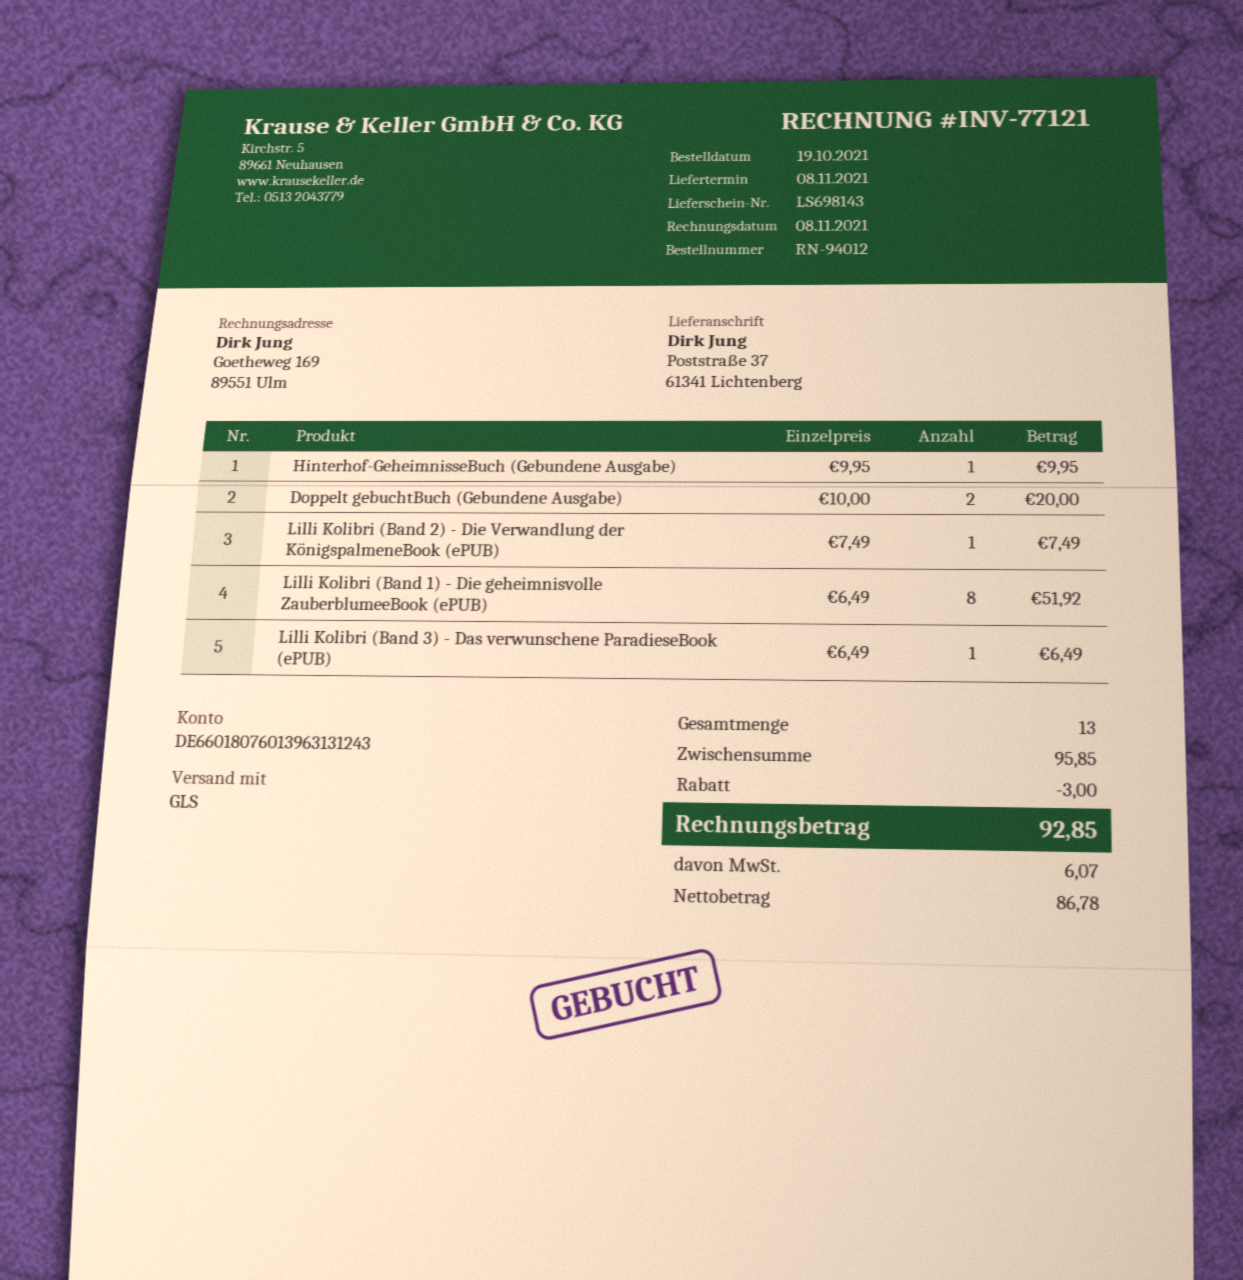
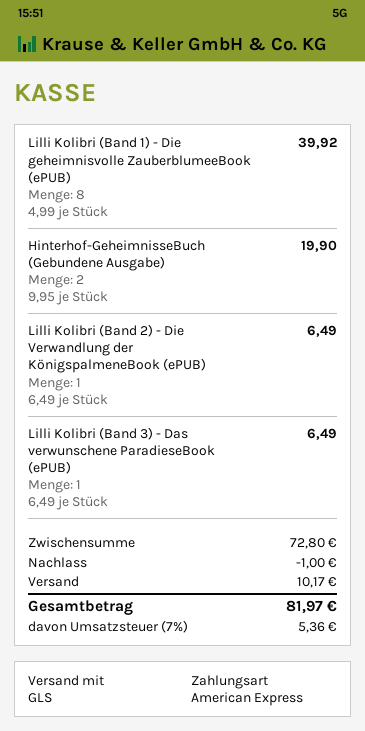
Hinterhof-GeheimnisseBuch (Gebundene Ausgabe): 1 x 9.95 = 9.95 -> 2 x 9.95 = 19.90
Doppelt gebuchtBuch (Gebundene Ausgabe): 2 x 10.00 = 20.00 -> none
Lilli Kolibri (Band 2) - Die Verwandlung der KönigspalmeneBook (ePUB): 1 x 7.49 = 7.49 -> 1 x 6.49 = 6.49
Lilli Kolibri (Band 1) - Die geheimnisvolle ZauberblumeeBook (ePUB): 8 x 6.49 = 51.92 -> 8 x 4.99 = 39.92
subtotal: 95.85 -> 72.80
discount: 3.00 -> 1.00
shipping: none -> 10.17
tax: 6.07 -> 5.36
total: 92.85 -> 81.97

